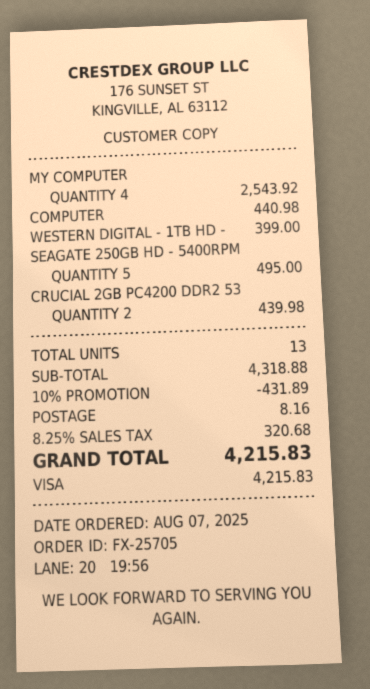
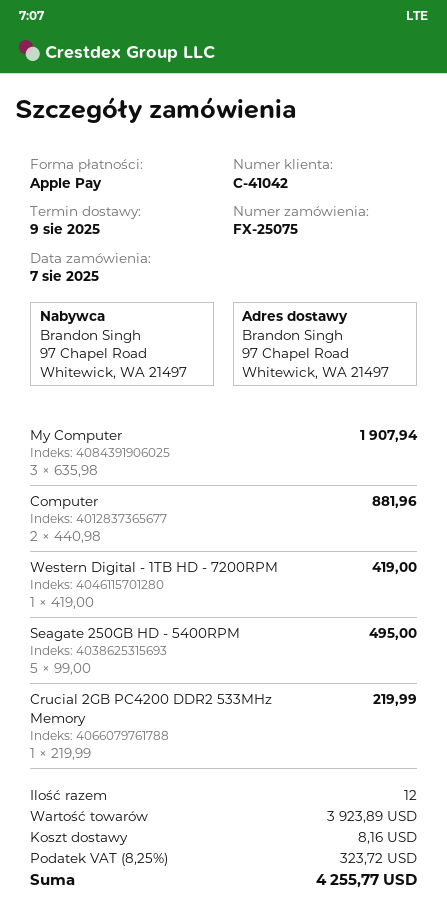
order number: FX-25705 -> FX-25075
payment method: Visa -> Apple Pay
MY COMPUTER: 4 for 2543.92 -> 3 for 1907.94
COMPUTER: 1 for 440.98 -> 2 for 881.96
WESTERN DIGITAL - 1TB HD -: 1 for 399.00 -> 1 for 419.00
CRUCIAL 2GB PC4200 DDR2 53: 2 for 439.98 -> 1 for 219.99
total quantity: 13 -> 12
subtotal: 4318.88 -> 3923.89
discount: 10% = 431.89 -> none
tax: 8.25% = 320.68 -> 8.25% = 323.72
total: 4215.83 -> 4255.77

